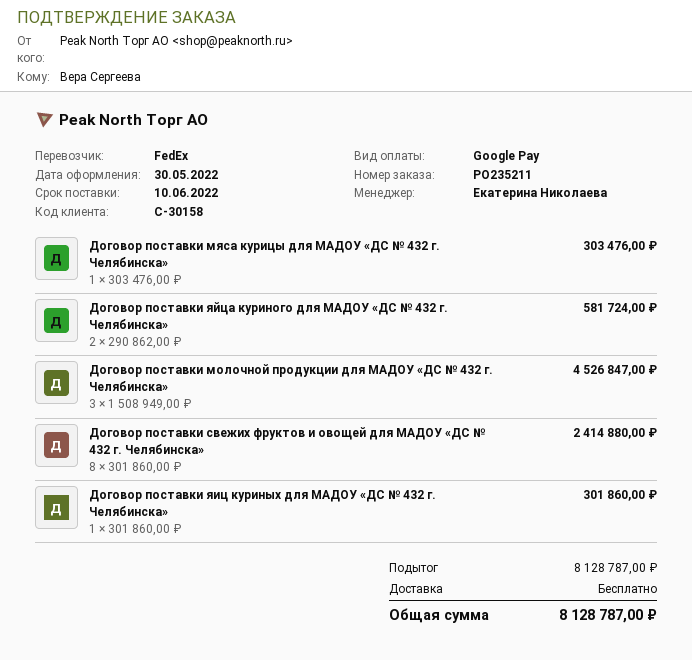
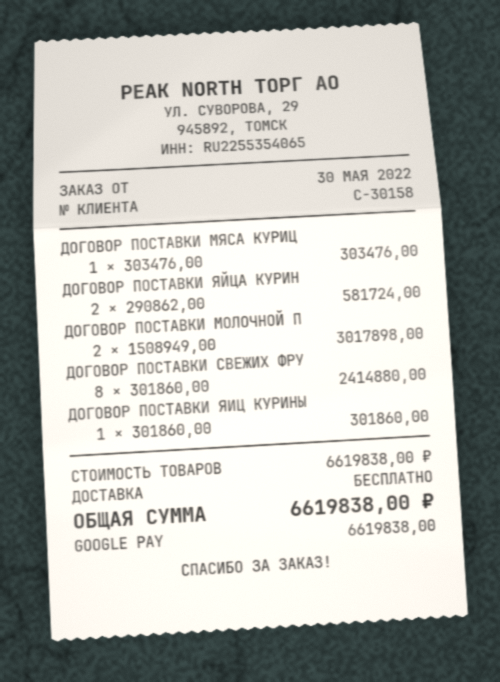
Договор поставки молочной продукции для МАДОУ «ДС № 432 г. Челябинска»: 3 x 1508949.00 = 4526847.00 -> 2 x 1508949.00 = 3017898.00
subtotal: 8128787.00 -> 6619838.00
total: 8128787.00 -> 6619838.00

